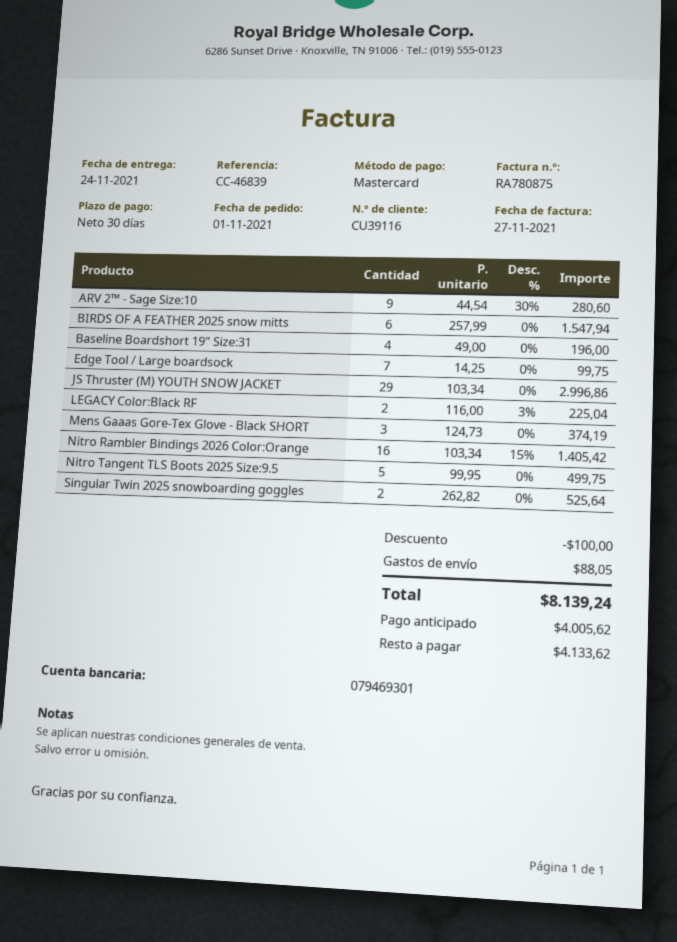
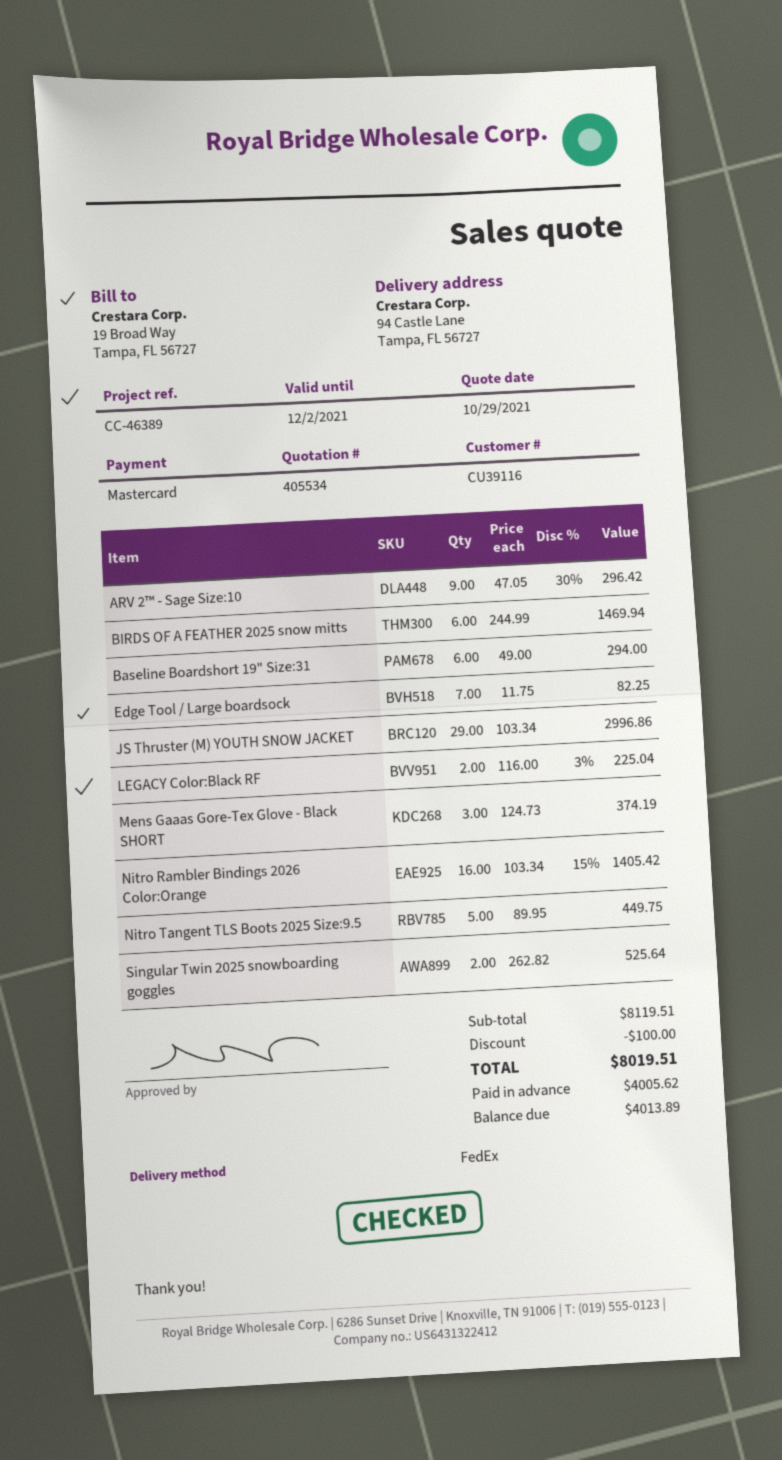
reference: CC-46839 -> CC-46389
ARV 2™ - Sage Size:10: 9 x 44.54 - 30% = 280.60 -> 9 x 47.05 - 30% = 296.42
BIRDS OF A FEATHER 2025 snow mitts: 6 x 257.99 = 1547.94 -> 6 x 244.99 = 1469.94
Baseline Boardshort 19" Size:31: 4 x 49.00 = 196.00 -> 6 x 49.00 = 294.00
Edge Tool / Large boardsock: 7 x 14.25 = 99.75 -> 7 x 11.75 = 82.25
Nitro Tangent TLS Boots 2025 Size:9.5: 5 x 99.95 = 499.75 -> 5 x 89.95 = 449.75
shipping: 88.05 -> none
total: 8139.24 -> 8019.51
balance: 4133.62 -> 4013.89

